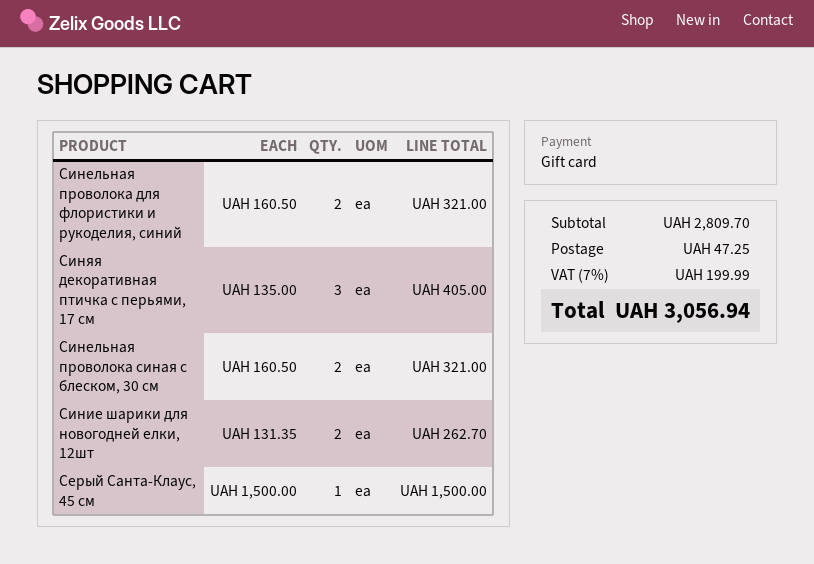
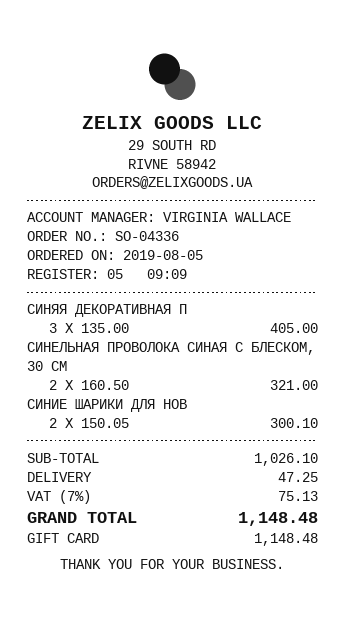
Синельная проволока для флористики и рукоделия, синий: 2 x 160.50 = 321.00 -> none
Синие шарики для новогодней елки, 12шт: 2 x 131.35 = 262.70 -> 2 x 150.05 = 300.10
Серый Санта-Клаус, 45 см: 1 x 1500.00 = 1500.00 -> none
subtotal: 2809.70 -> 1026.10
tax: 7% = 199.99 -> 7% = 75.13
total: 3056.94 -> 1148.48

